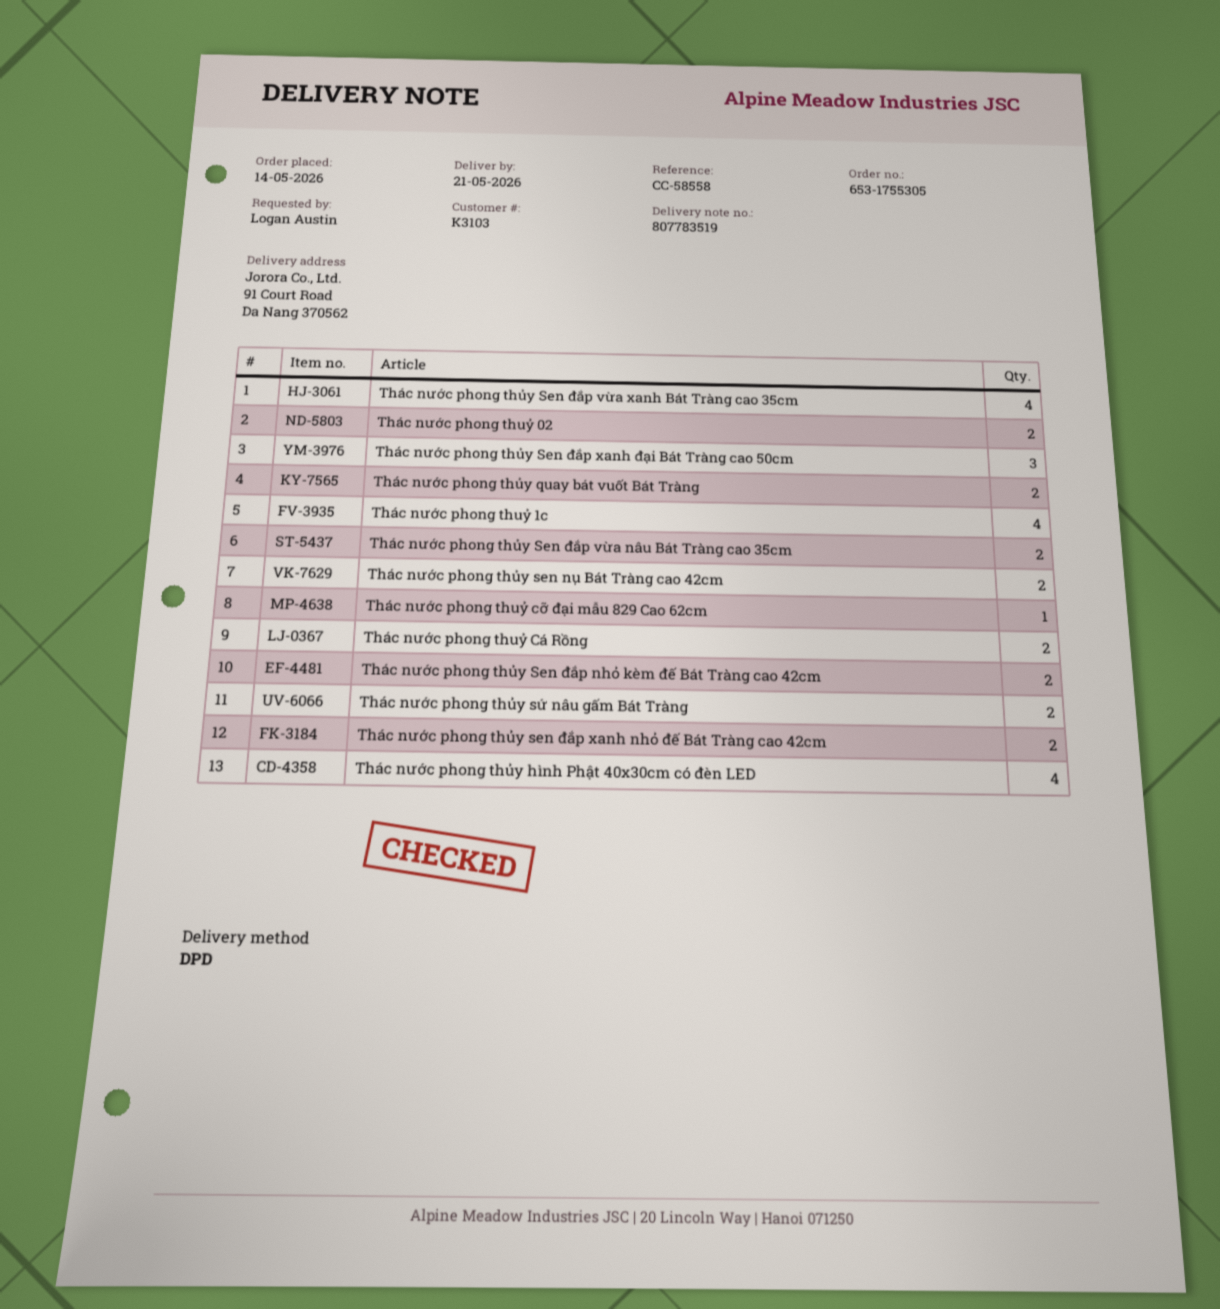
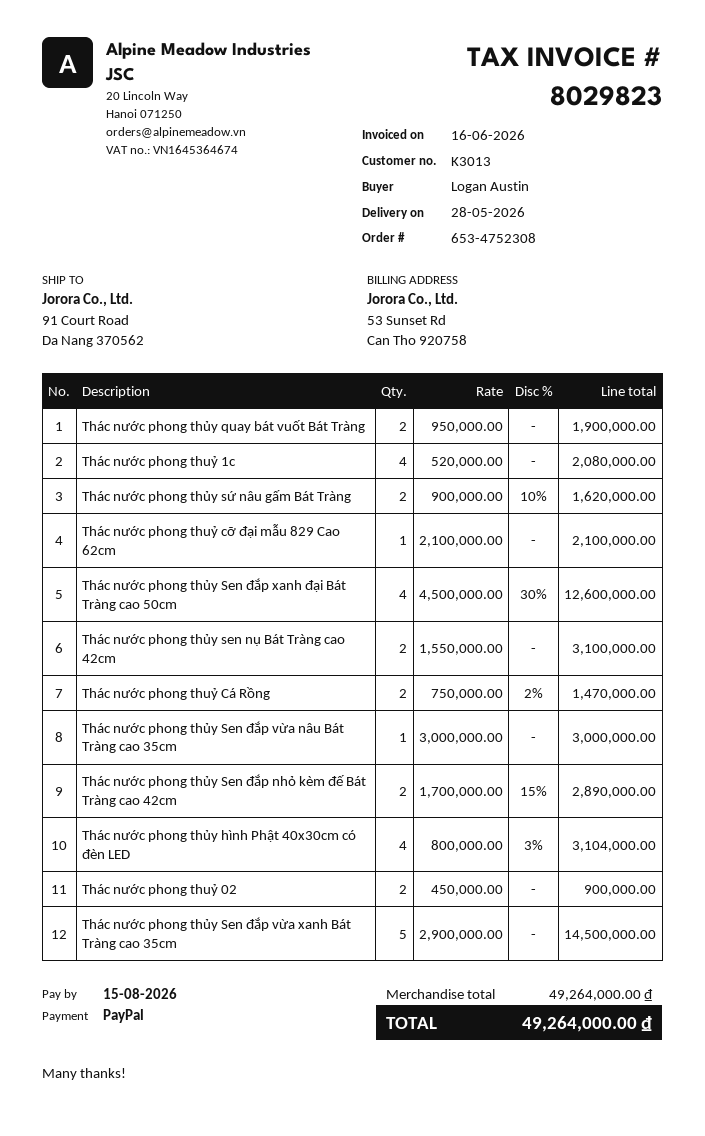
order number: 653-1755305 -> 653-4752308
delivery date: 2026-05-21 -> 2026-05-28
customer number: K3103 -> K3013
Thác nước phong thủy Sen đắp vừa xanh Bát Tràng cao 35cm: 4 -> 5
Thác nước phong thủy Sen đắp xanh đại Bát Tràng cao 50cm: 3 -> 4
Thác nước phong thủy Sen đắp vừa nâu Bát Tràng cao 35cm: 2 -> 1
Thác nước phong thủy sen đắp xanh nhỏ đế Bát Tràng cao 42cm: 2 -> none

